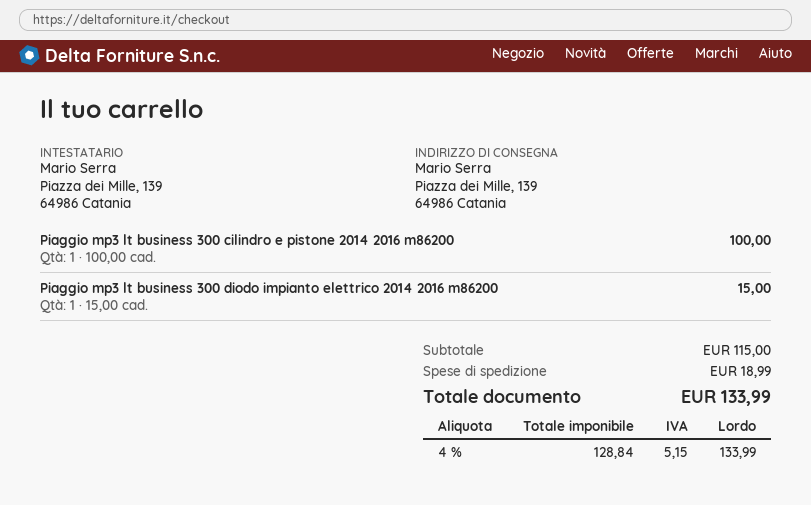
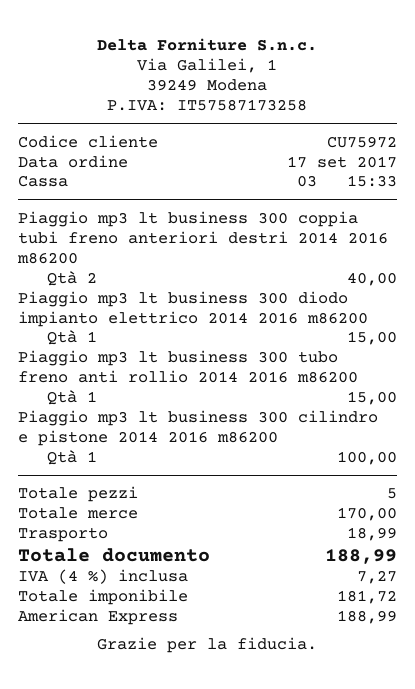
Piaggio mp3 lt business 300 coppia tubi freno anteriori destri 2014 2016 m86200: none -> 2 for 40.00
Piaggio mp3 lt business 300 tubo freno anti rollio 2014 2016 m86200: none -> 1 for 15.00
subtotal: 115.00 -> 170.00
net: 128.84 -> 181.72
tax: 4% = 5.15 -> 4% = 7.27
total: 133.99 -> 188.99

